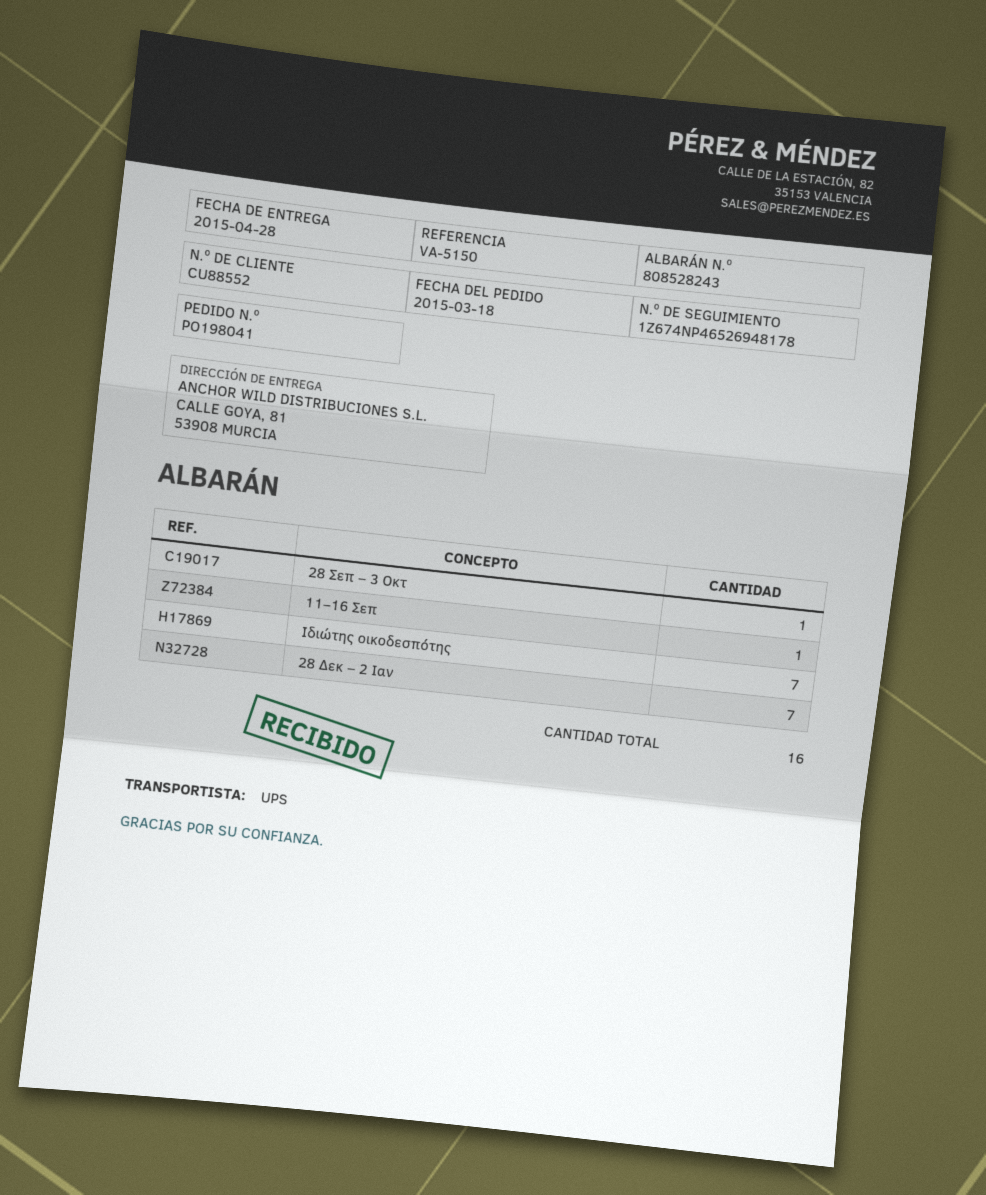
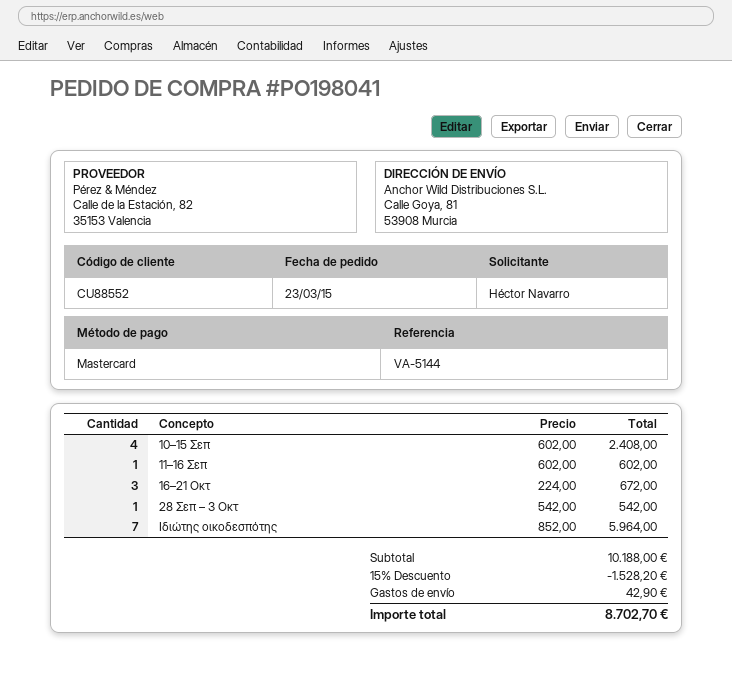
order date: 2015-03-18 -> 2015-03-23
reference: VA-5150 -> VA-5144
28 Δεκ – 2 Ιαν: 7 -> none
10–15 Σεπ: none -> 4
16–21 Οκτ: none -> 3

